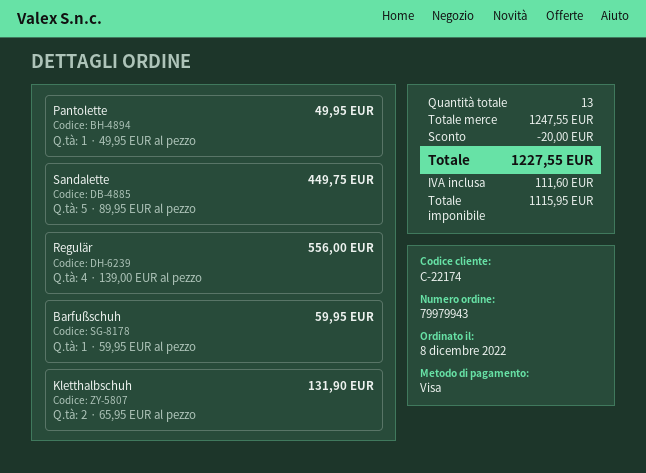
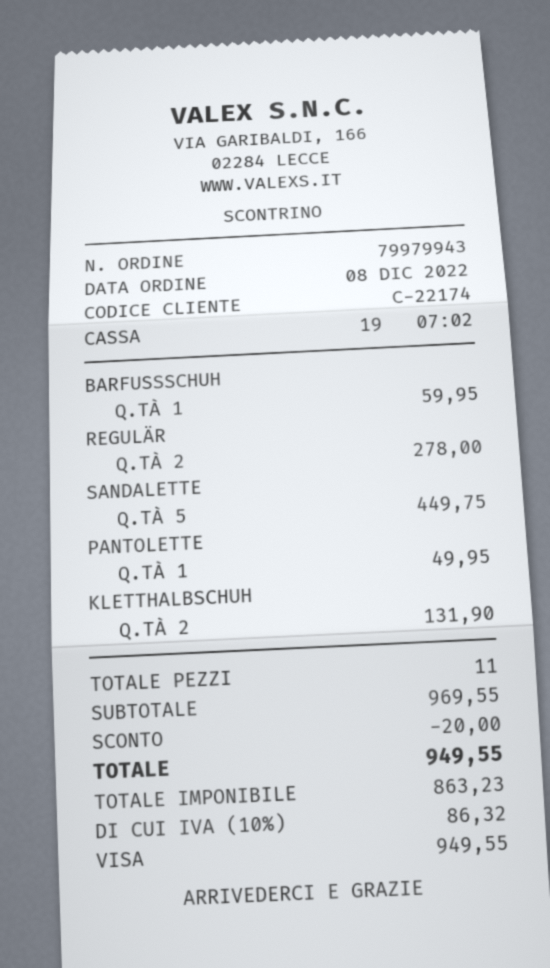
Regulär: 4 for 556.00 -> 2 for 278.00
total quantity: 13 -> 11
subtotal: 1247.55 -> 969.55
net: 1115.95 -> 863.23
tax: 111.60 -> 86.32
total: 1227.55 -> 949.55

